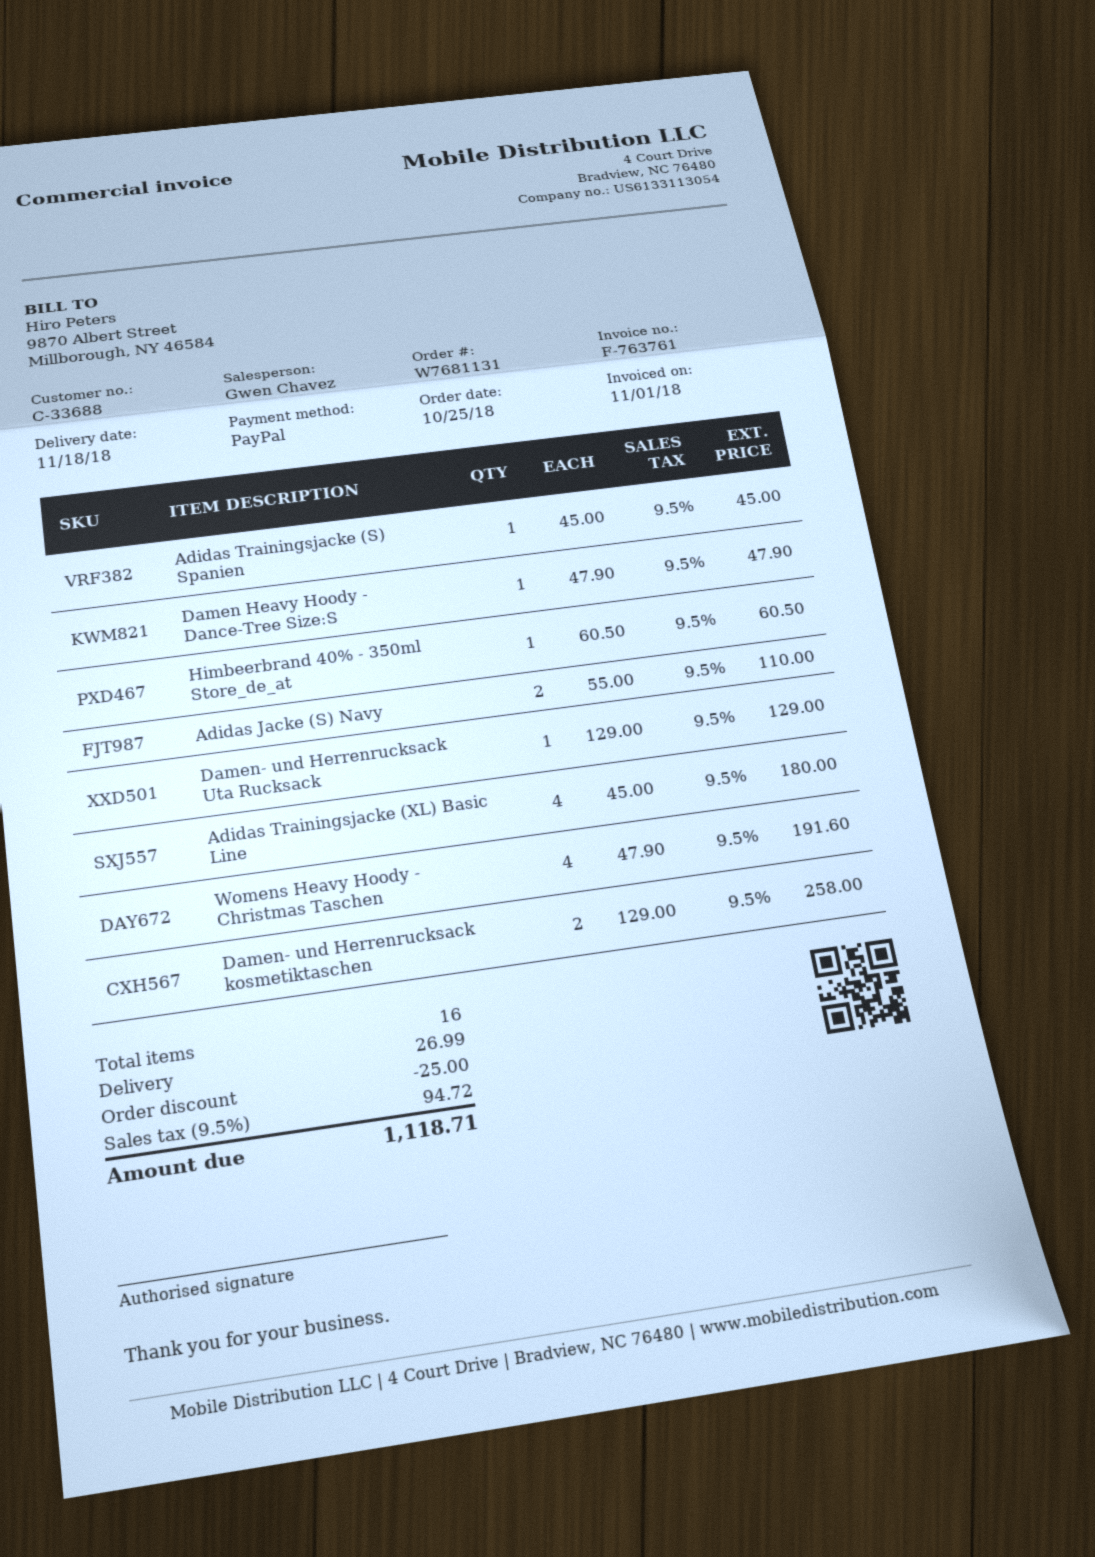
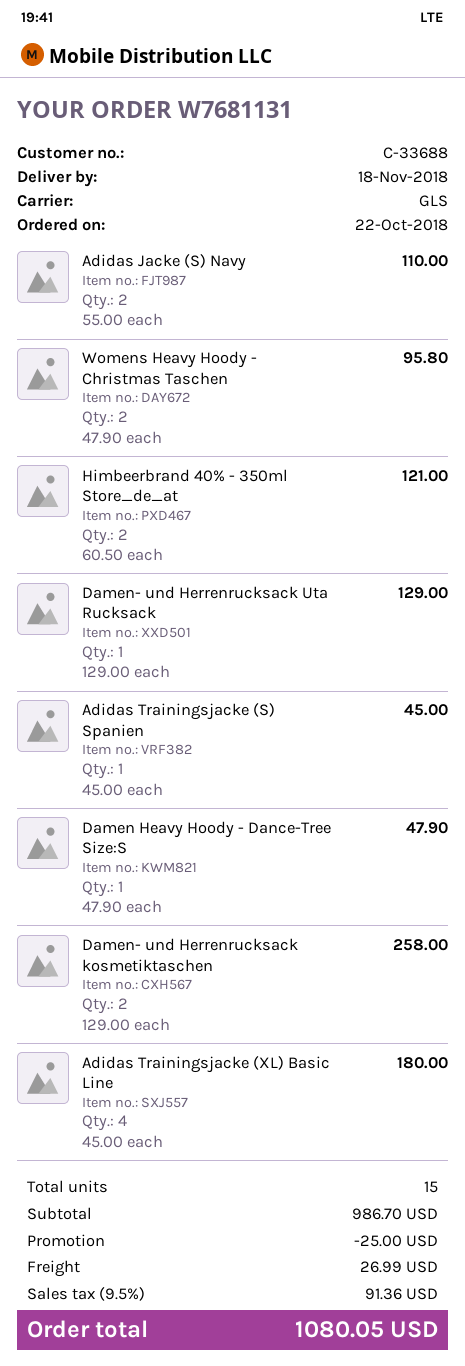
order date: 2018-10-25 -> 2018-10-22
Himbeerbrand 40% - 350ml Store_de_at: 1 x 60.50 = 60.50 -> 2 x 60.50 = 121.00
Womens Heavy Hoody - Christmas Taschen: 4 x 47.90 = 191.60 -> 2 x 47.90 = 95.80
total quantity: 16 -> 15
tax: 9.5% = 94.72 -> 9.5% = 91.36
total: 1118.71 -> 1080.05

